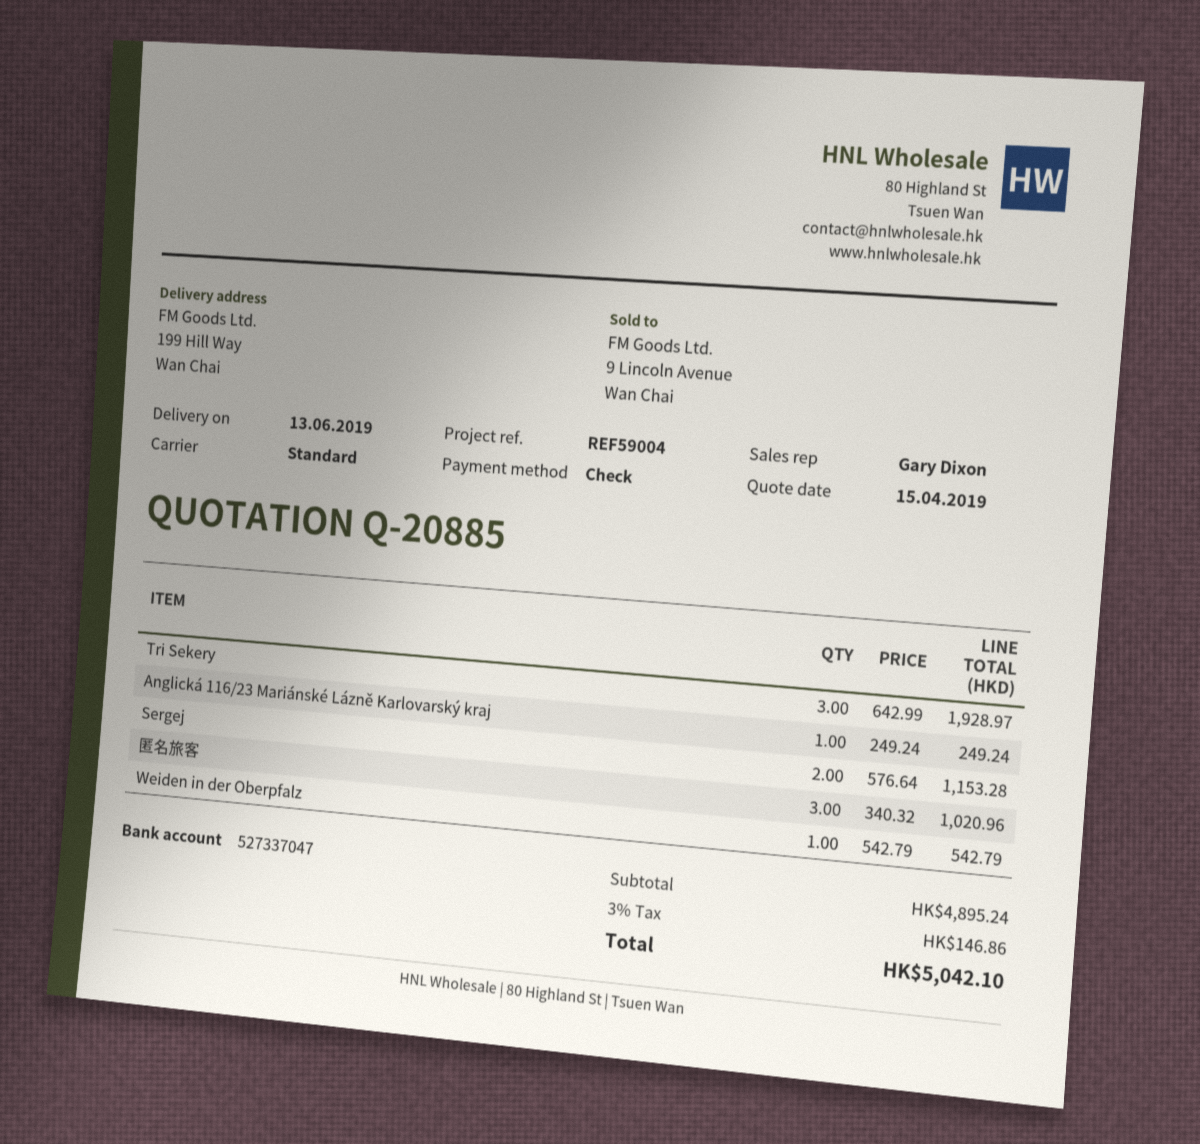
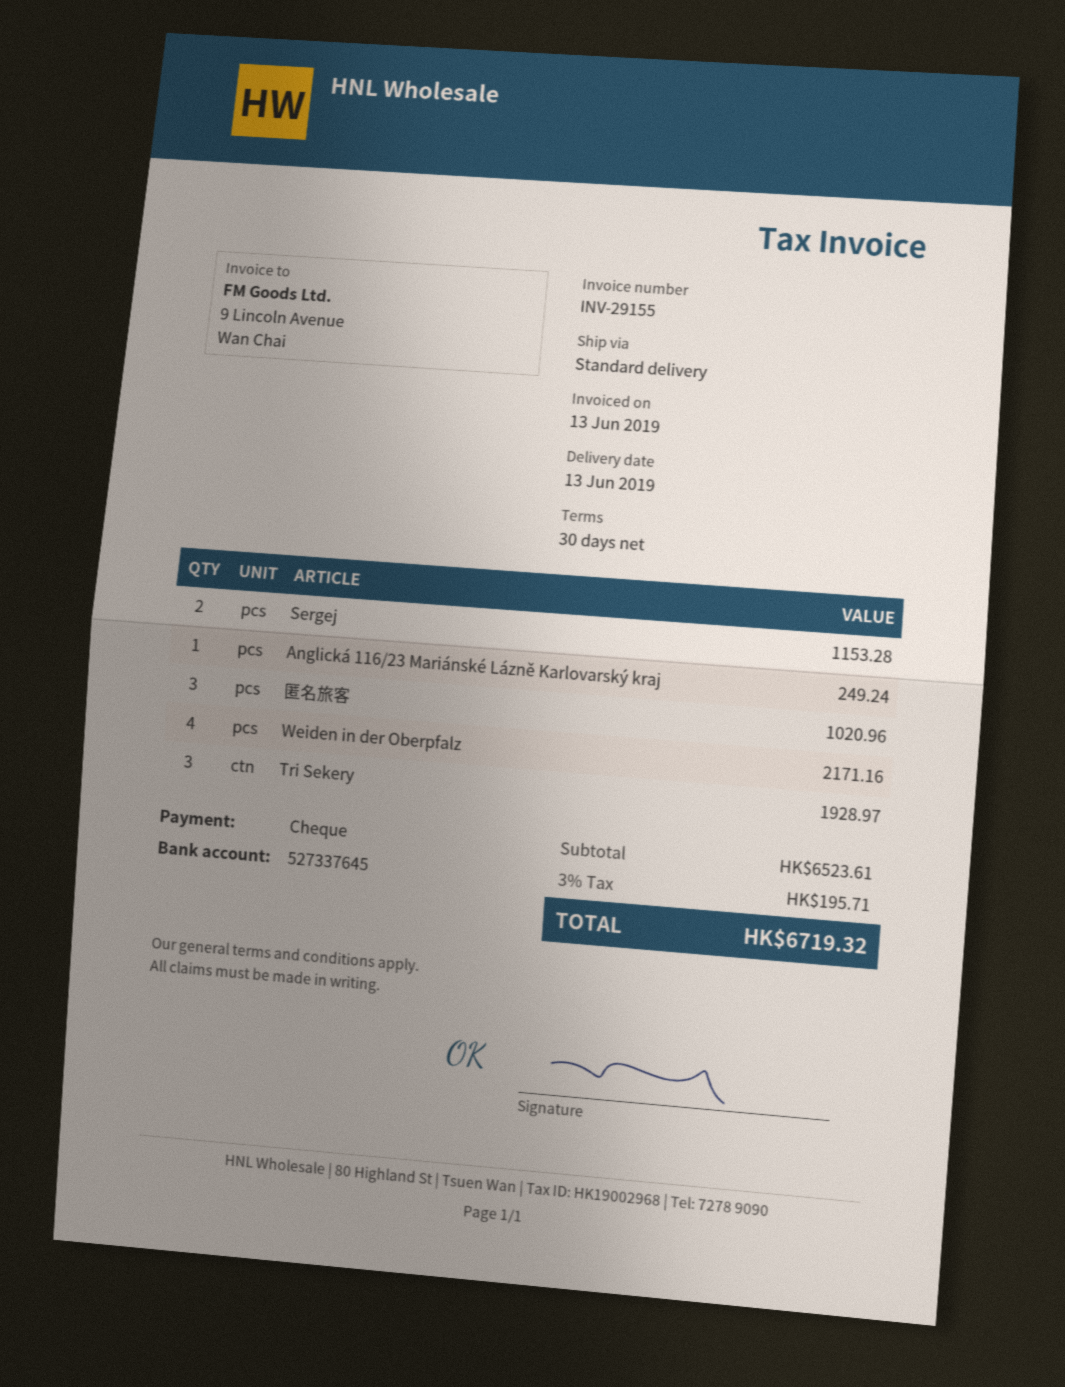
bank account: 527337047 -> 527337645
Weiden in der Oberpfalz: 1 for 542.79 -> 4 for 2171.16
subtotal: 4895.24 -> 6523.61
tax: 3% = 146.86 -> 3% = 195.71
total: 5042.10 -> 6719.32

